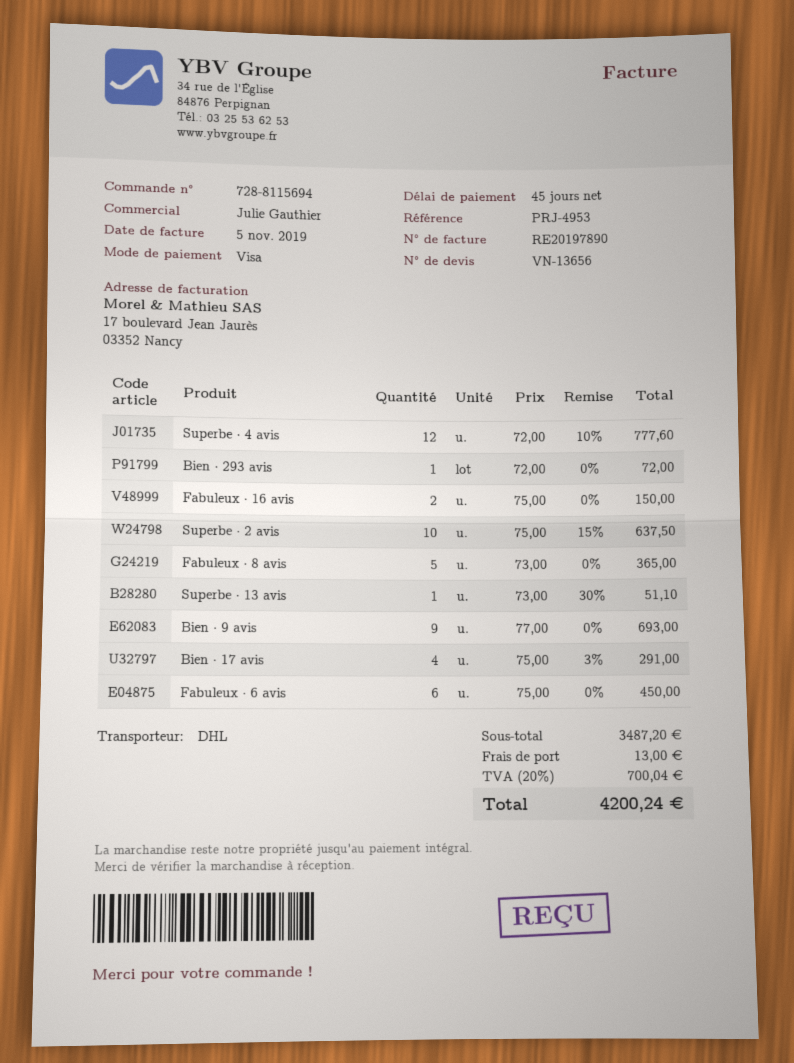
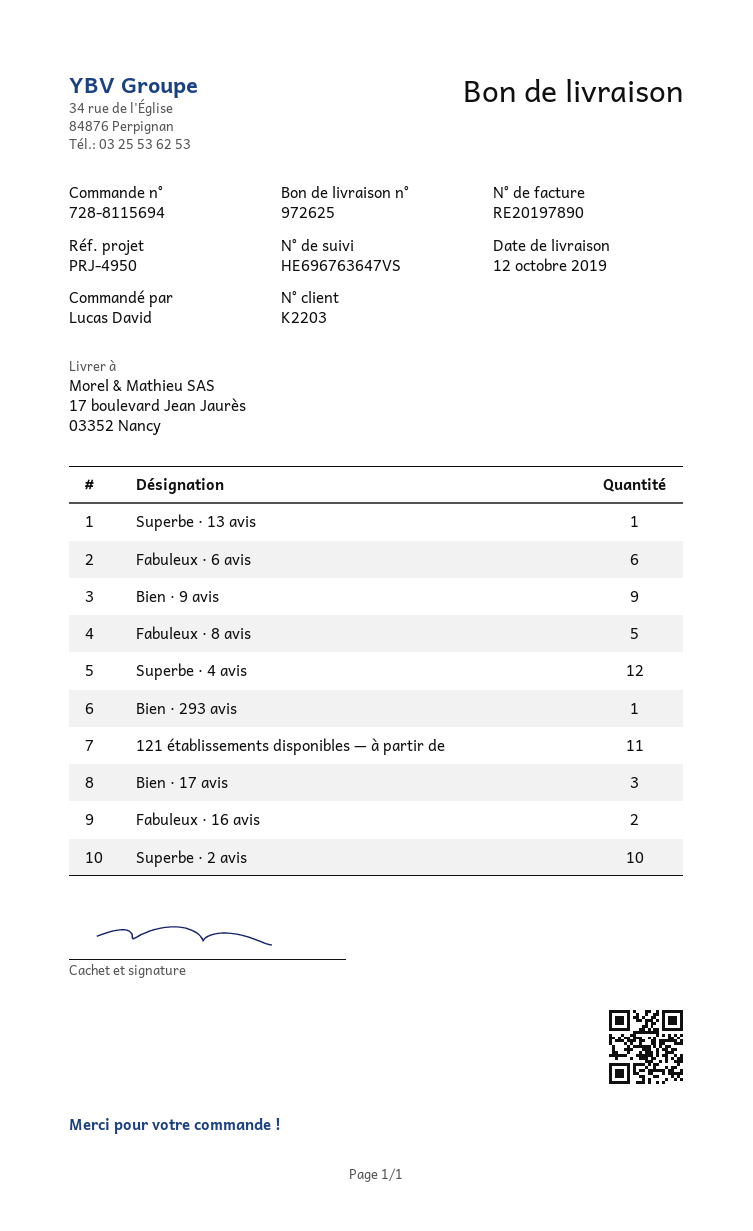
reference: PRJ-4953 -> PRJ-4950
Bien · 17 avis: 4 -> 3
121 établissements disponibles — à partir de: none -> 11

